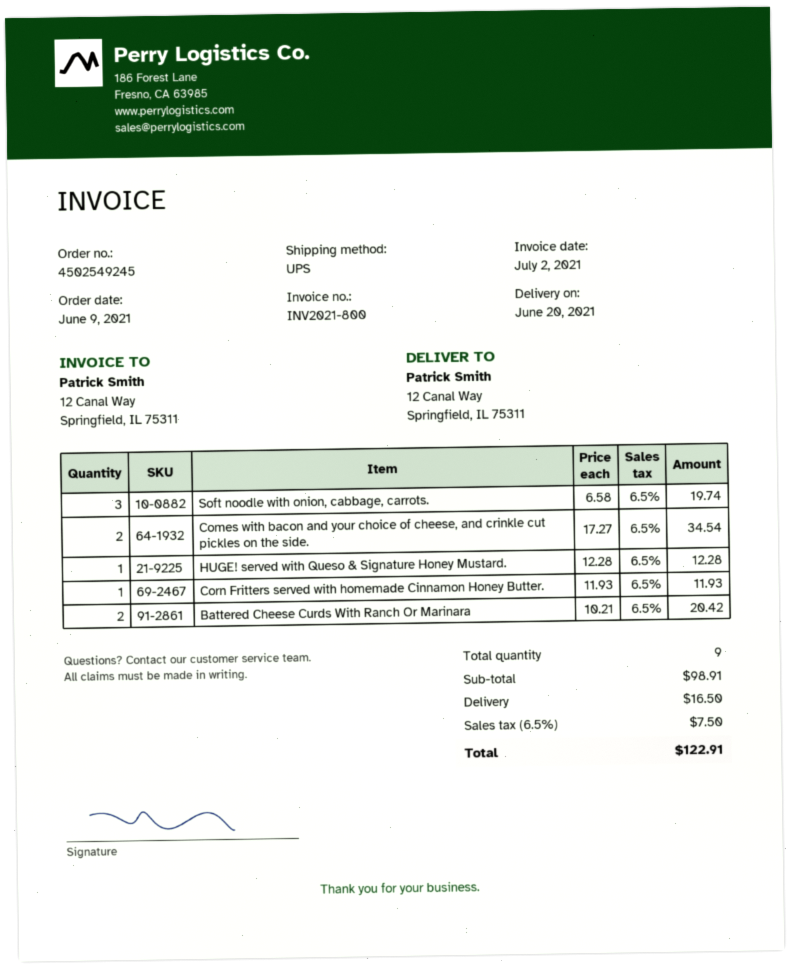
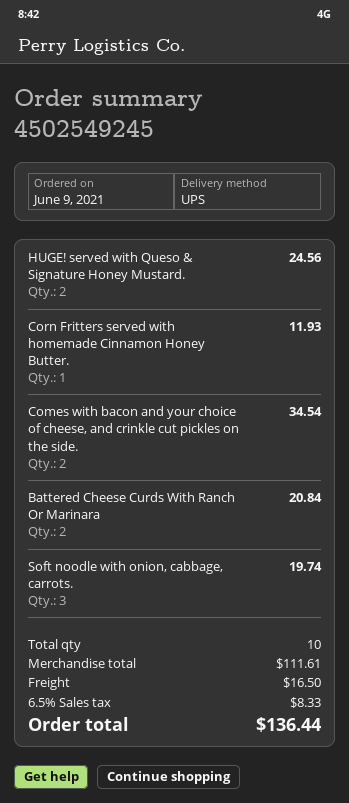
HUGE! served with Queso & Signature Honey Mustard.: 1 for 12.28 -> 2 for 24.56
Battered Cheese Curds With Ranch Or Marinara: 2 for 20.42 -> 2 for 20.84
total quantity: 9 -> 10
subtotal: 98.91 -> 111.61
tax: 6.5% = 7.50 -> 6.5% = 8.33
total: 122.91 -> 136.44

